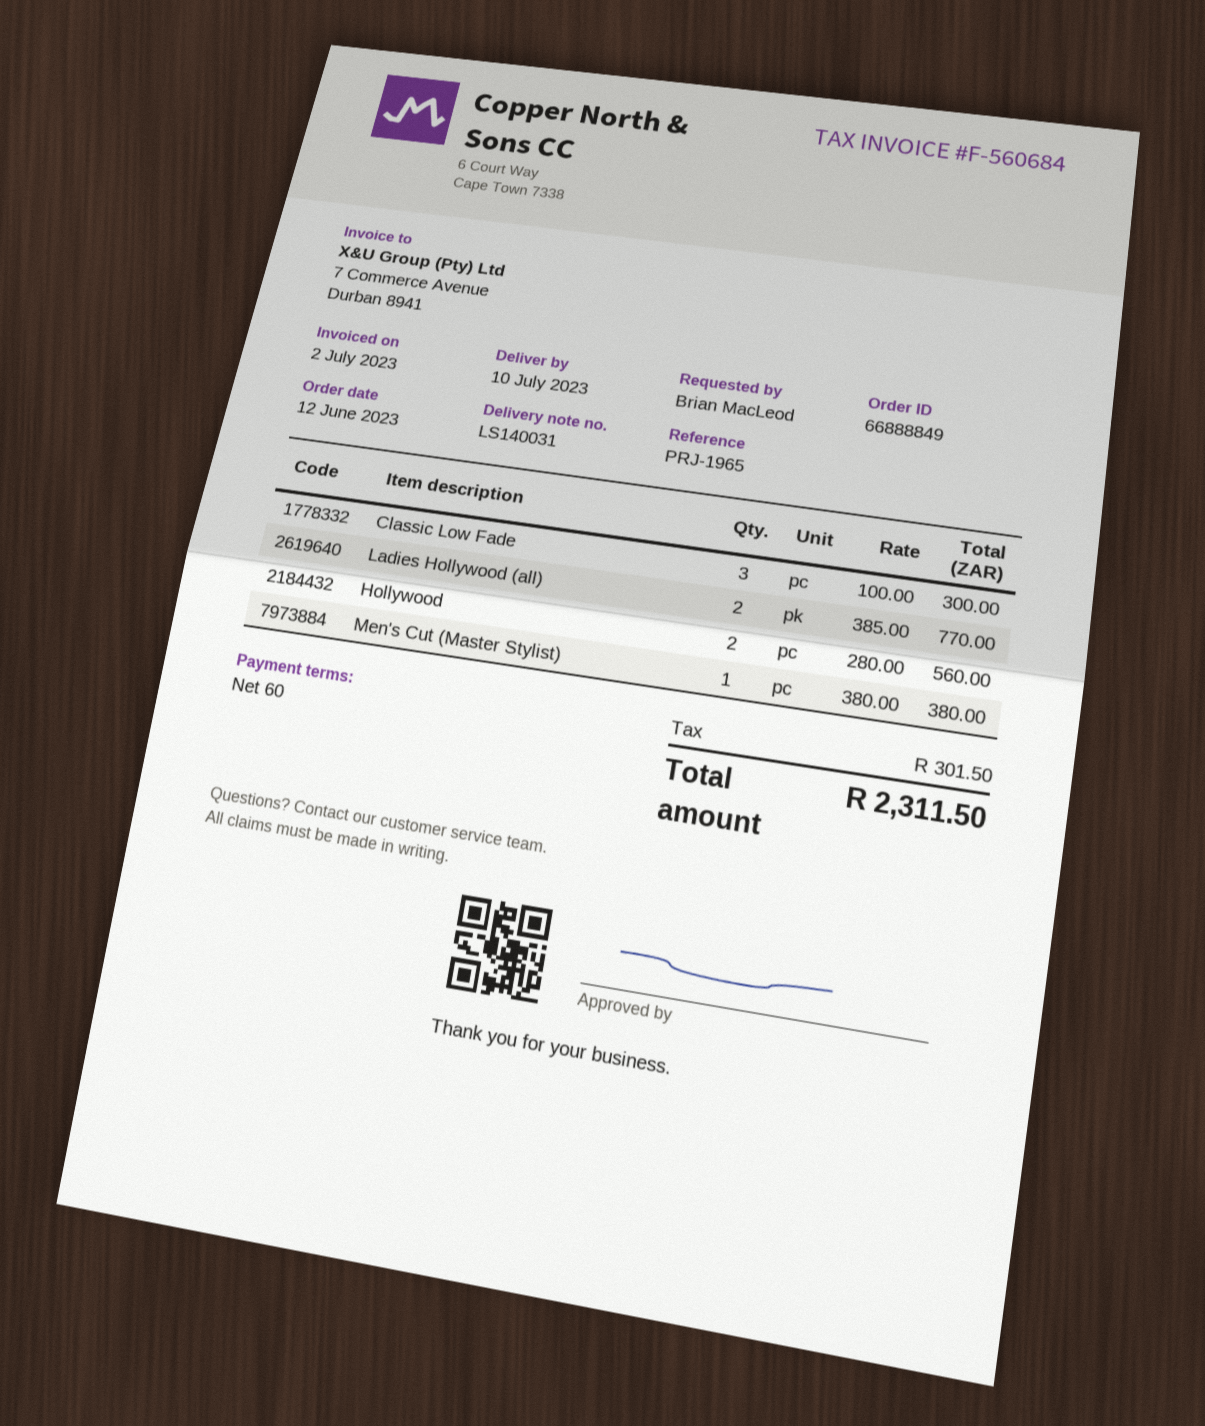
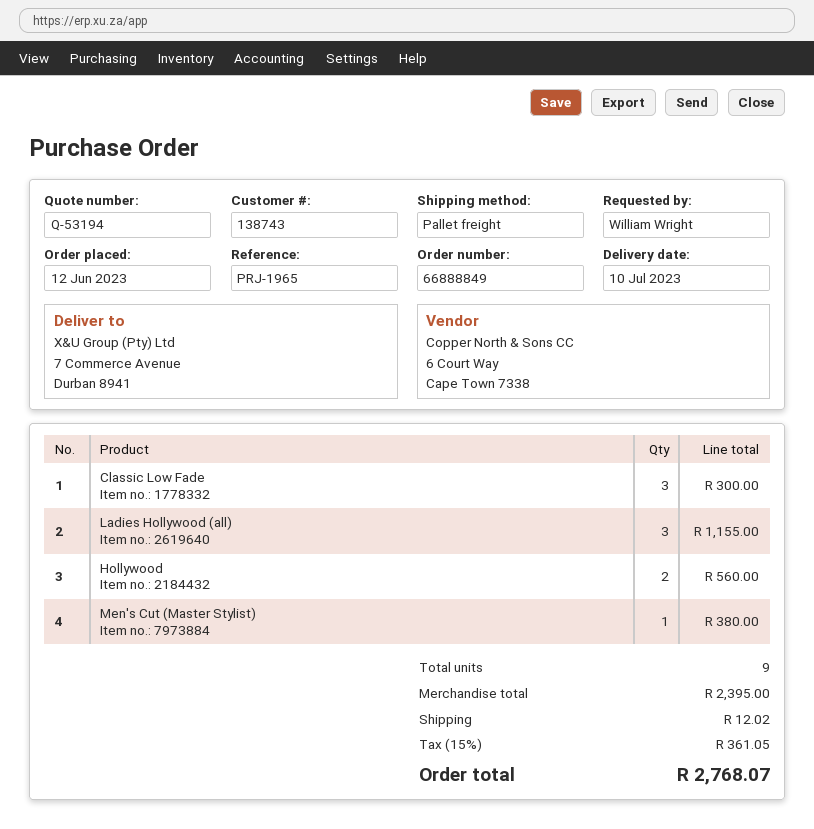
ordered by: Brian MacLeod -> William Wright
Ladies Hollywood (all): 2 for 770.00 -> 3 for 1155.00
shipping: none -> 12.02
tax: 301.50 -> 361.05
total: 2311.50 -> 2768.07

